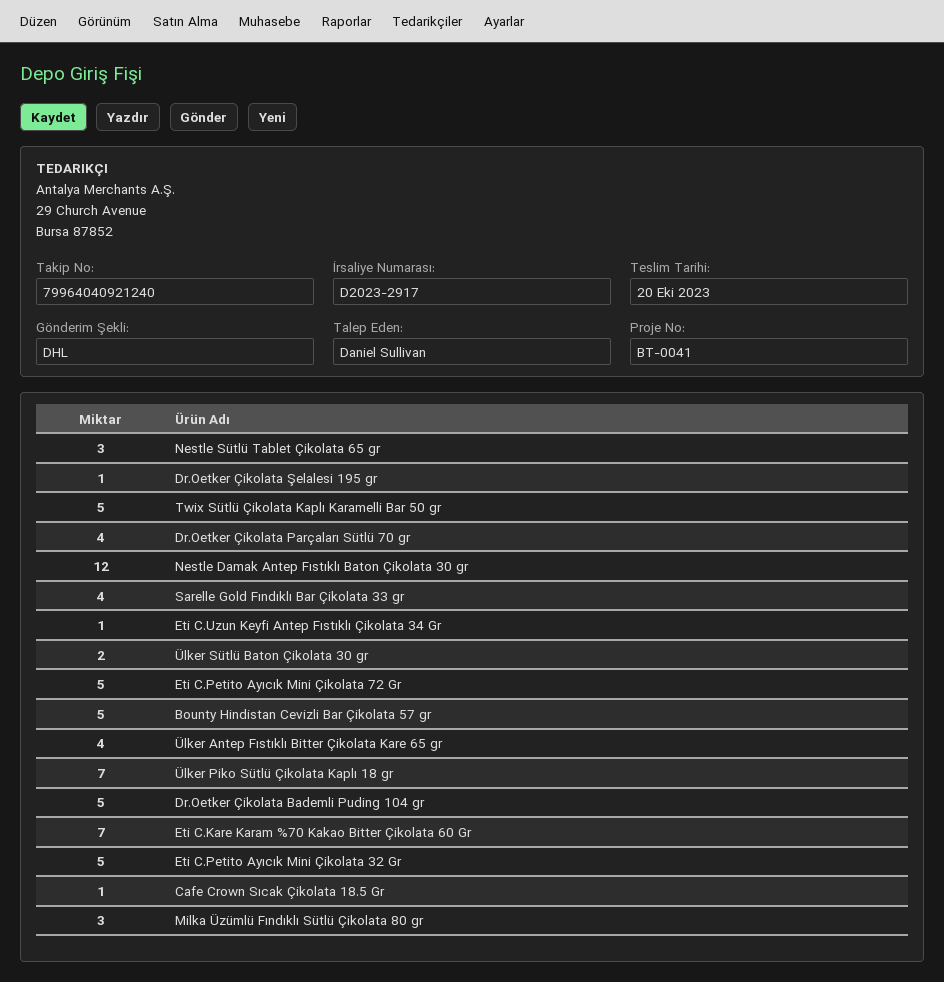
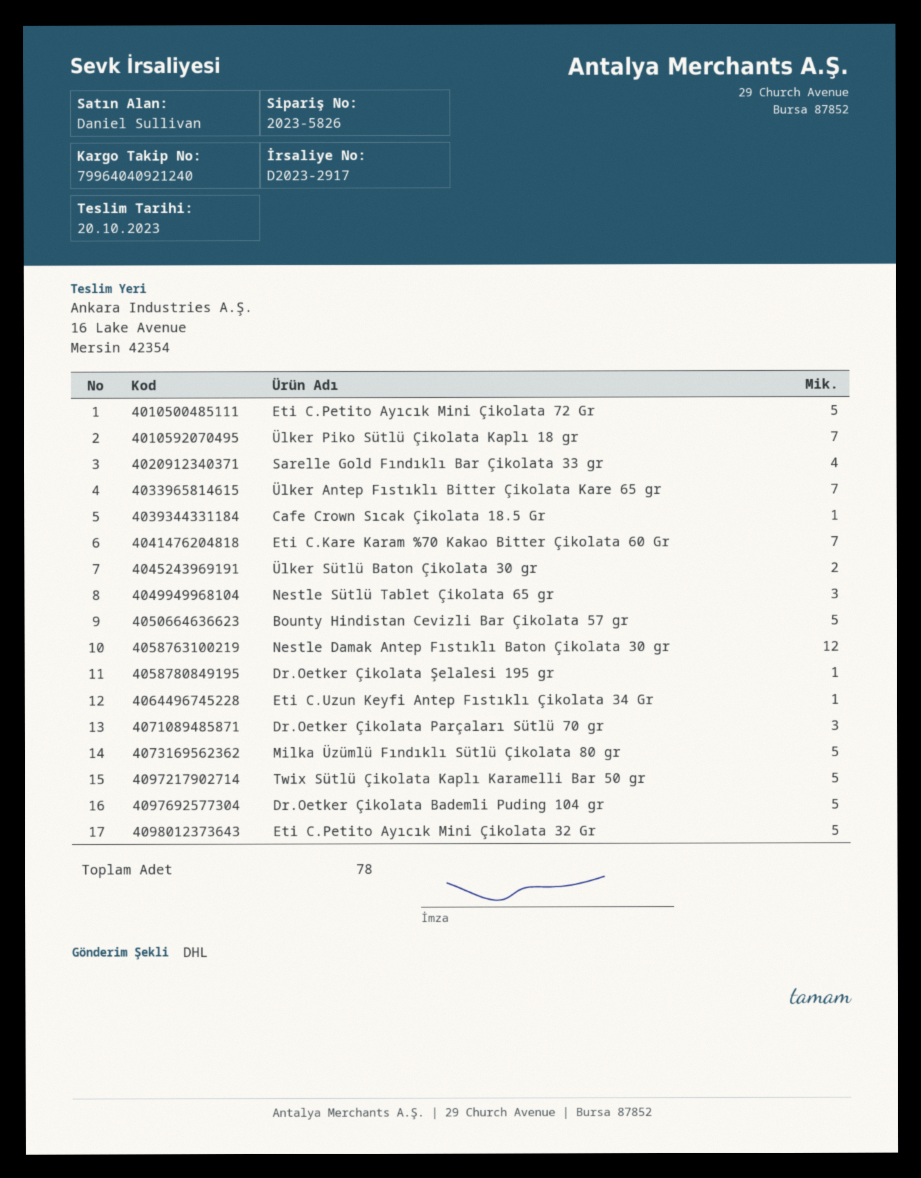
Dr.Oetker Çikolata Parçaları Sütlü 70 gr: 4 -> 3
Ülker Antep Fıstıklı Bitter Çikolata Kare 65 gr: 4 -> 7
Milka Üzümlü Fındıklı Sütlü Çikolata 80 gr: 3 -> 5

